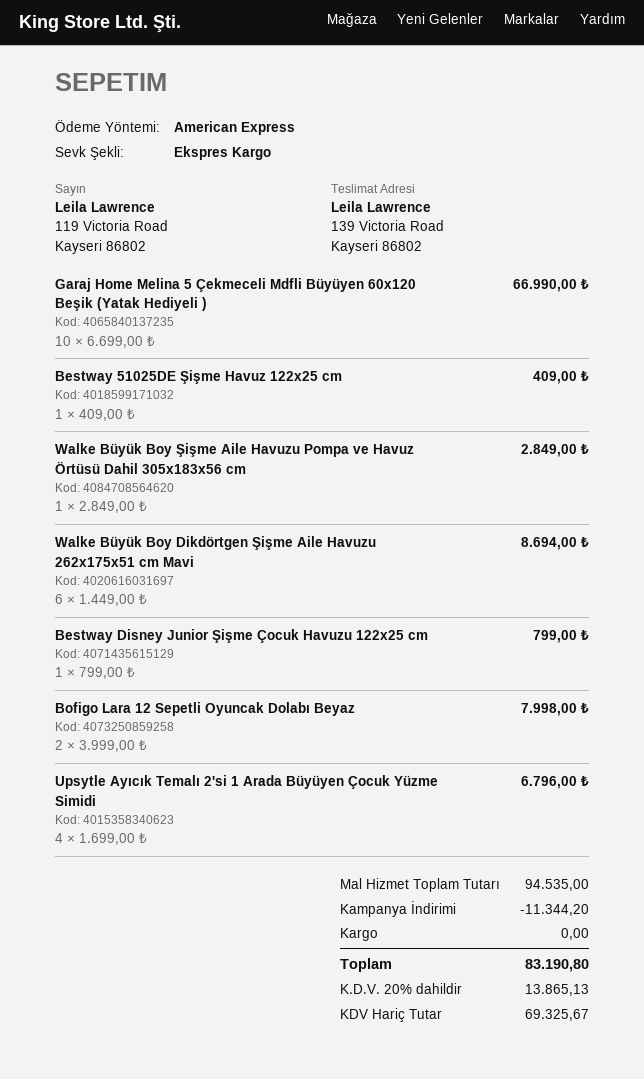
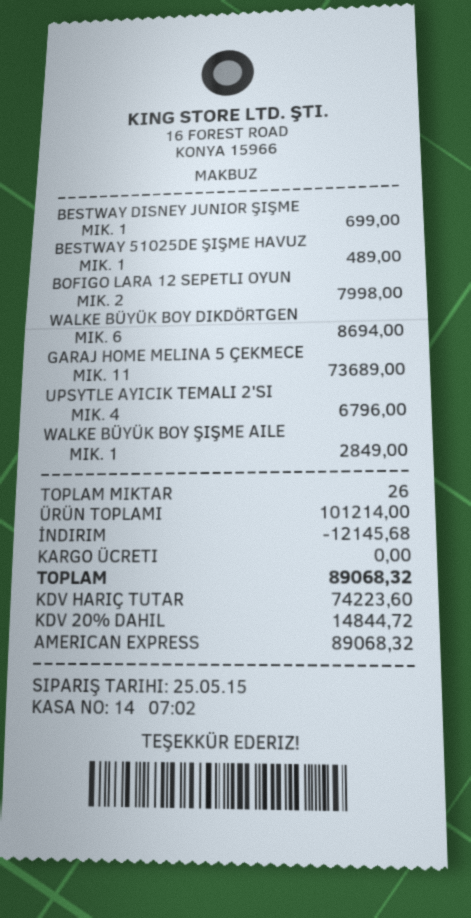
Garaj Home Melina 5 Çekmeceli Mdfli Büyüyen 60x120 Beşik (Yatak Hediyeli ): 10 for 66990.00 -> 11 for 73689.00
Bestway 51025DE Şişme Havuz 122x25 cm: 1 for 409.00 -> 1 for 489.00
Bestway Disney Junior Şişme Çocuk Havuzu 122x25 cm: 1 for 799.00 -> 1 for 699.00
subtotal: 94535.00 -> 101214.00
discount: 11344.20 -> 12145.68
net: 69325.67 -> 74223.60
tax: 20% = 13865.13 -> 20% = 14844.72
total: 83190.80 -> 89068.32

